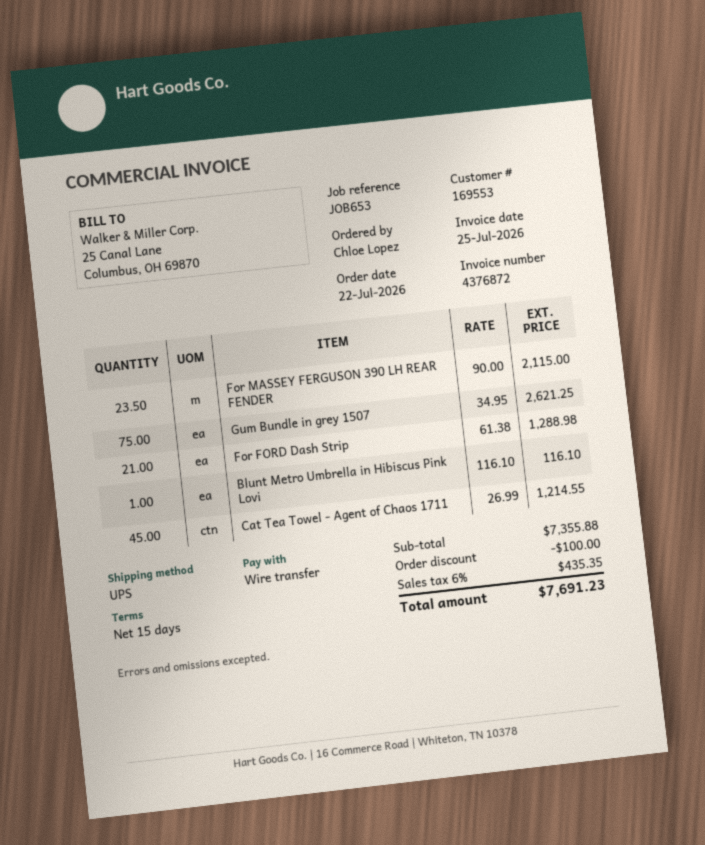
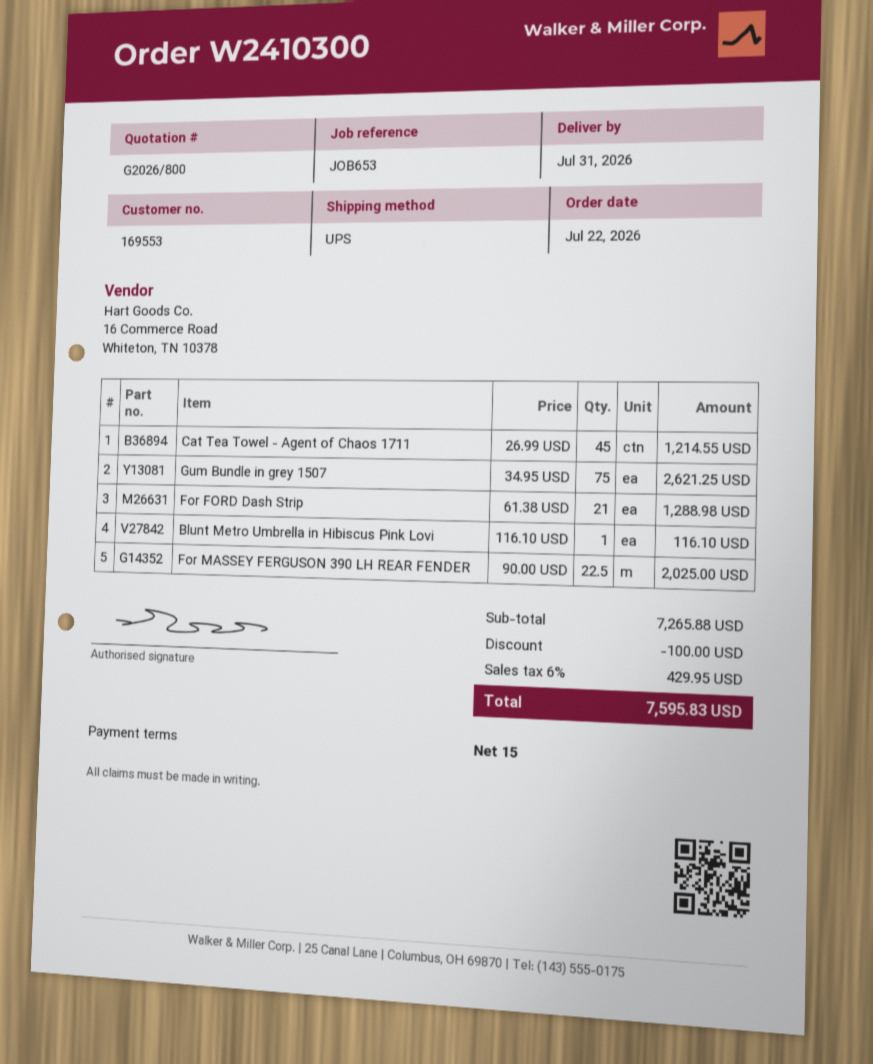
For MASSEY FERGUSON 390 LH REAR FENDER: 23.5 x 90.00 = 2115.00 -> 22.5 x 90.00 = 2025.00
subtotal: 7355.88 -> 7265.88
tax: 6% = 435.35 -> 6% = 429.95
total: 7691.23 -> 7595.83

